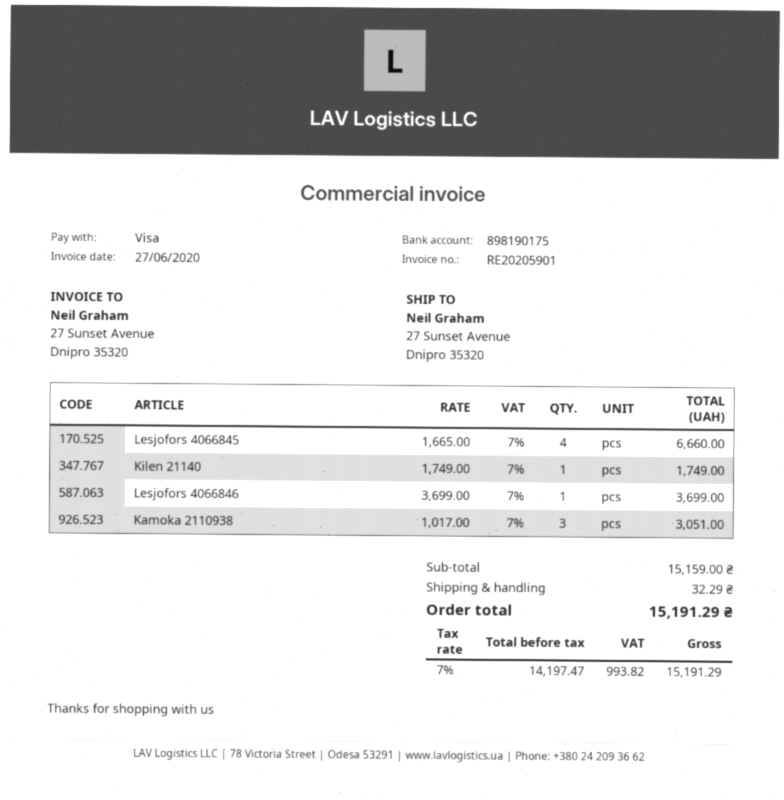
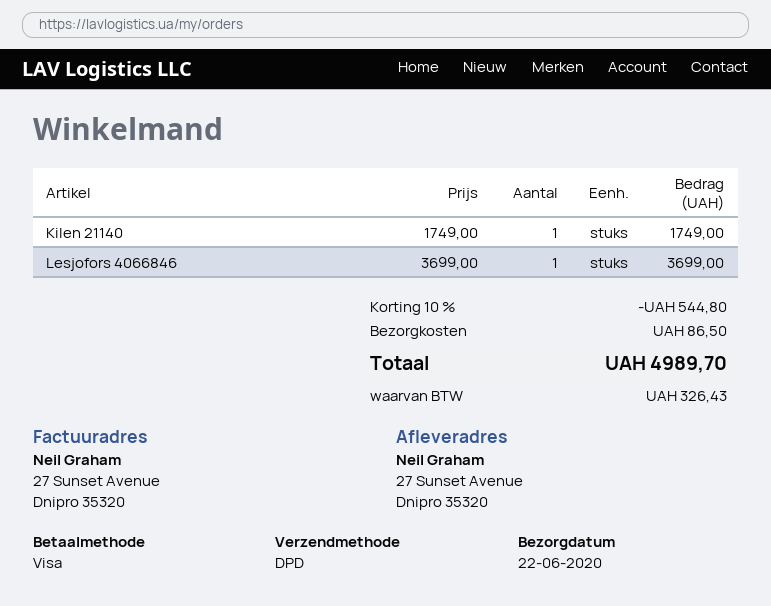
Lesjofors 4066845: 4 x 1665.00 = 6660.00 -> none
Kamoka 2110938: 3 x 1017.00 = 3051.00 -> none
discount: none -> 10% = 544.80
shipping: 32.29 -> 86.50
tax: 993.82 -> 326.43
total: 15191.29 -> 4989.70

